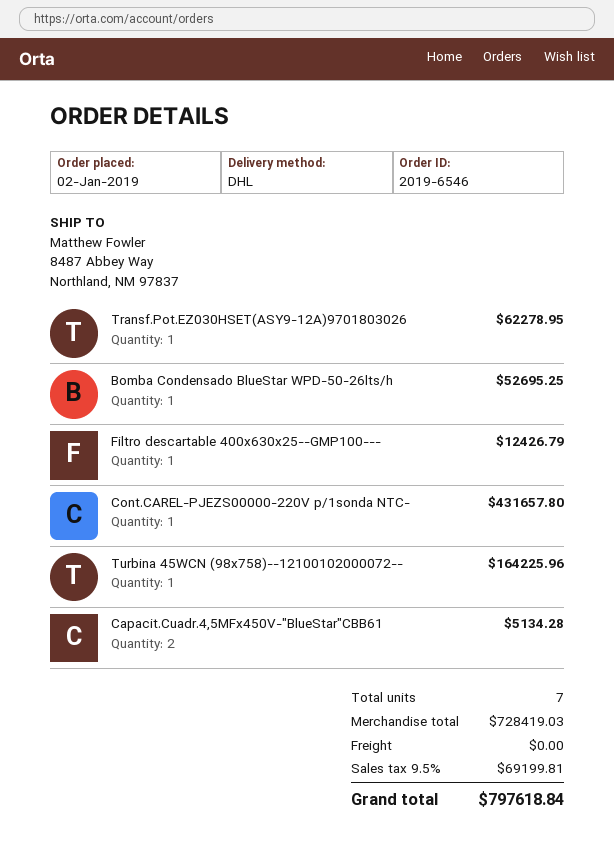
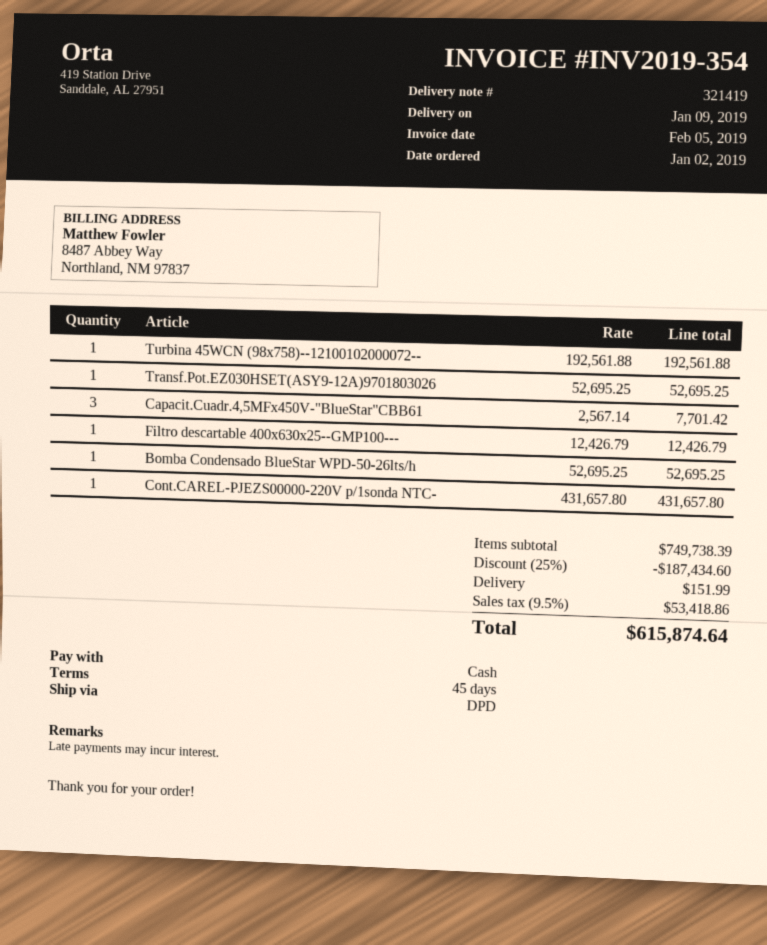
shipping method: DHL -> DPD
Transf.Pot.EZ030HSET(ASY9-12A)9701803026: 1 for 62278.95 -> 1 for 52695.25
Turbina 45WCN (98x758)--12100102000072--: 1 for 164225.96 -> 1 for 192561.88
Capacit.Cuadr.4,5MFx450V-"BlueStar"CBB61: 2 for 5134.28 -> 3 for 7701.42
subtotal: 728419.03 -> 749738.39
discount: none -> 25% = 187434.60
shipping: 0.00 -> 151.99
tax: 9.5% = 69199.81 -> 9.5% = 53418.86
total: 797618.84 -> 615874.64

